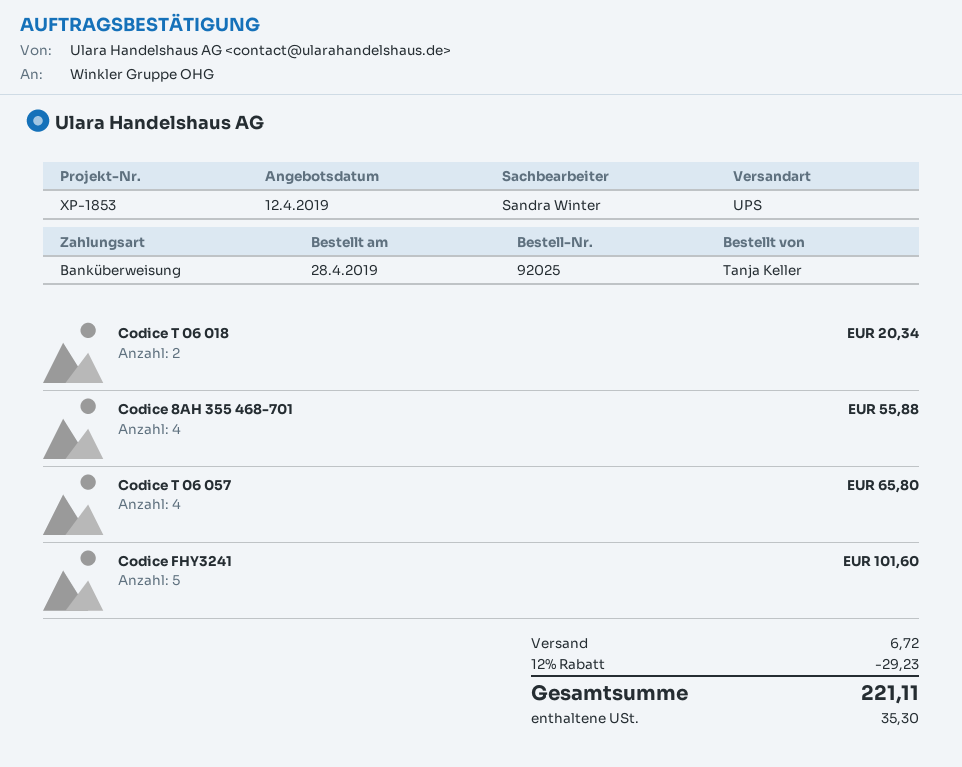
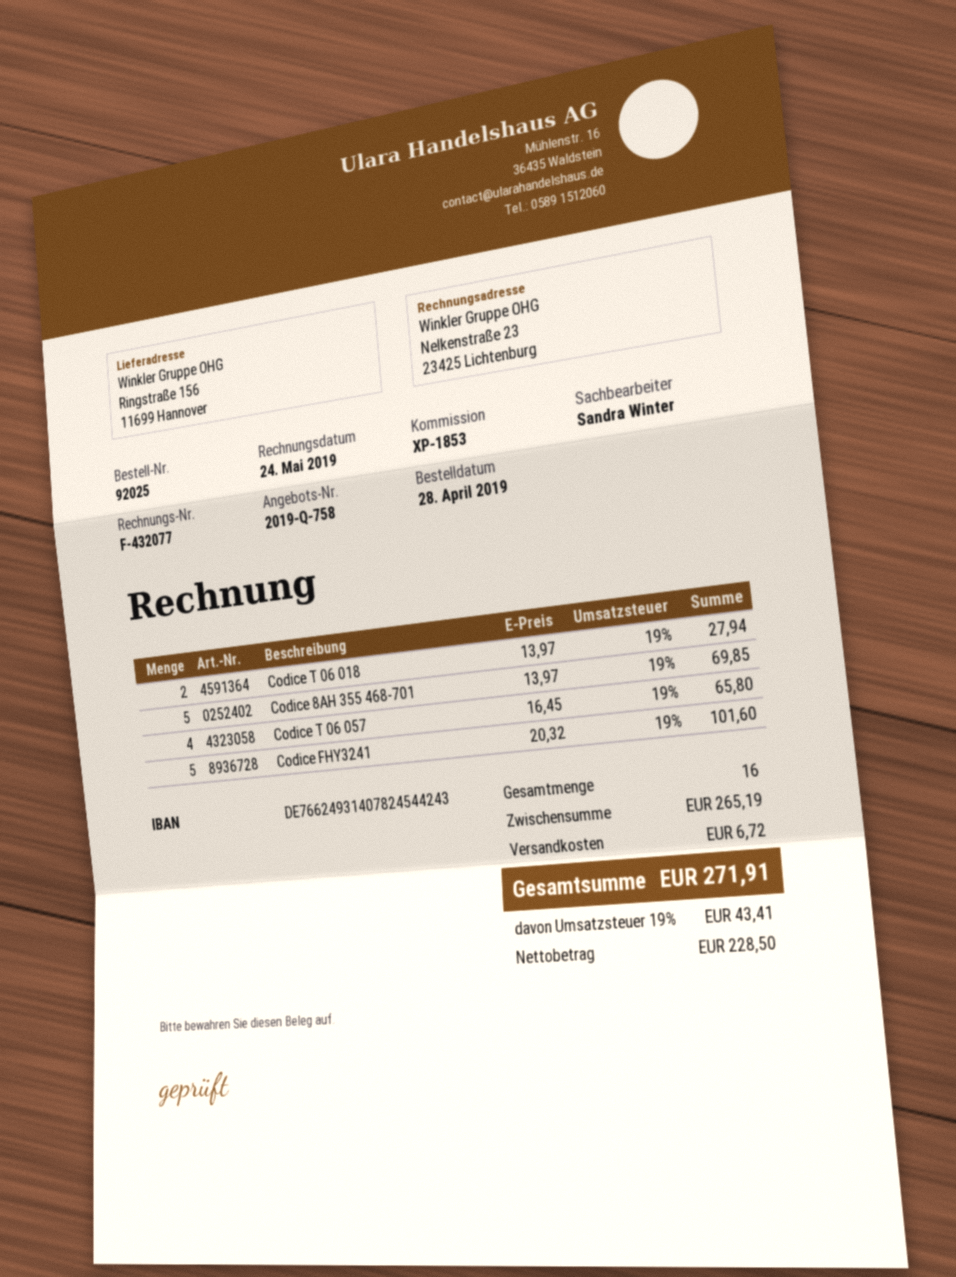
Codice T 06 018: 2 for 20.34 -> 2 for 27.94
Codice 8AH 355 468-701: 4 for 55.88 -> 5 for 69.85
discount: 12% = 29.23 -> none
tax: 35.30 -> 43.41
total: 221.11 -> 271.91

